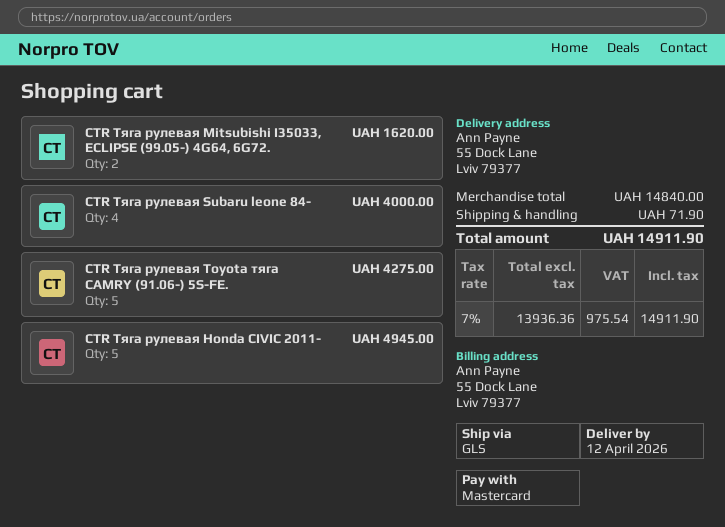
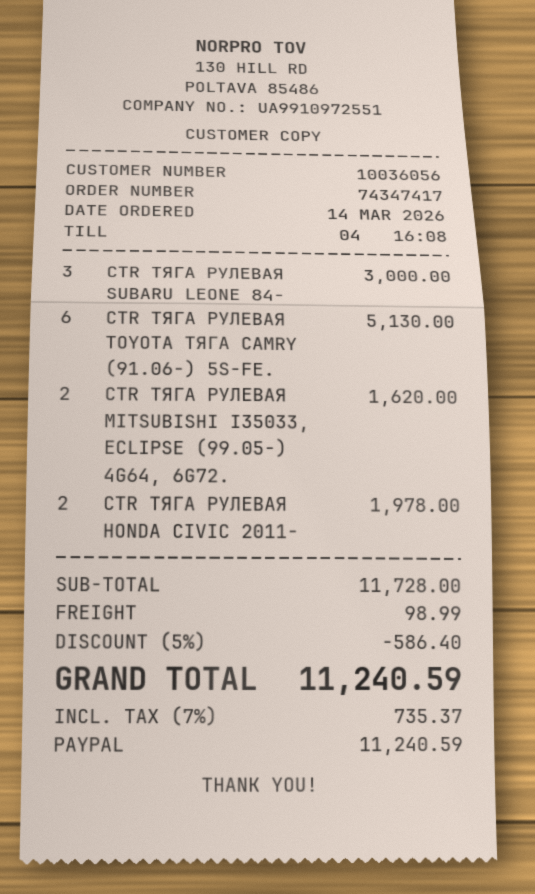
payment method: Mastercard -> PayPal
CTR Тяга рулевая Subaru leone 84-: 4 for 4000.00 -> 3 for 3000.00
CTR Тяга рулевая Toyota тяга CAMRY (91.06-) 5S-FE.: 5 for 4275.00 -> 6 for 5130.00
CTR Тяга рулевая Honda CIVIC 2011-: 5 for 4945.00 -> 2 for 1978.00
subtotal: 14840.00 -> 11728.00
discount: none -> 5% = 586.40
shipping: 71.90 -> 98.99
tax: 7% = 975.54 -> 7% = 735.37
total: 14911.90 -> 11240.59

